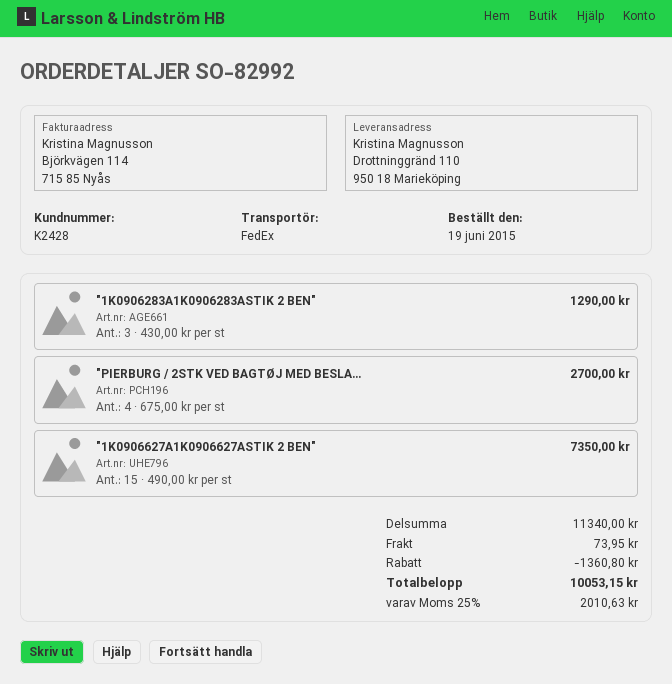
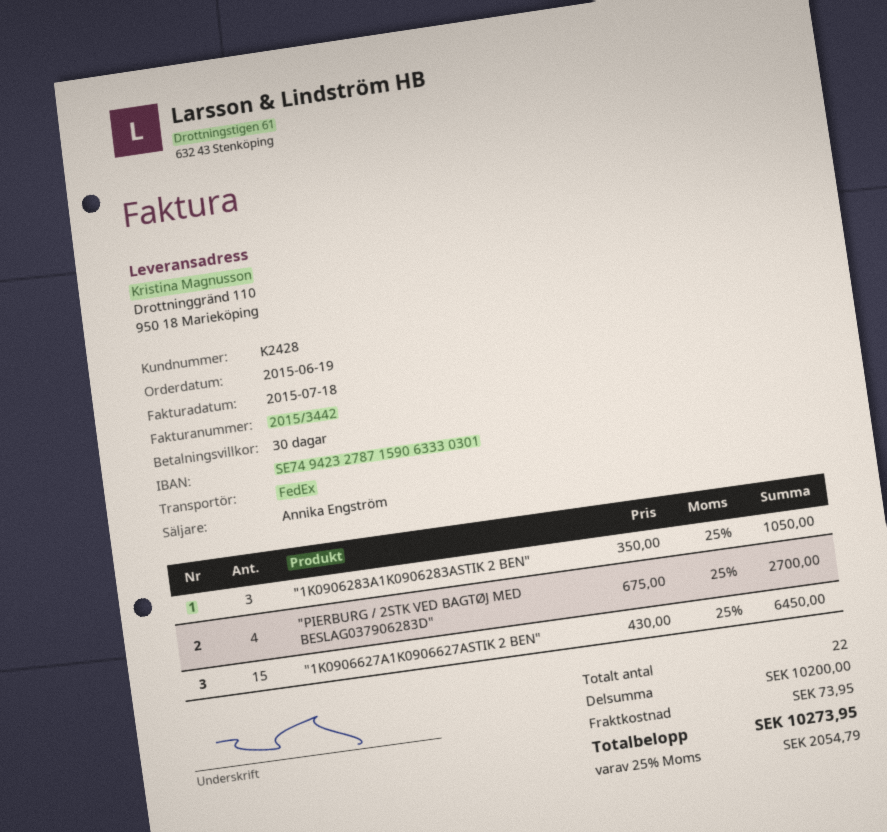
"1K0906283A1K0906283ASTIK 2 BEN": 3 x 430.00 = 1290.00 -> 3 x 350.00 = 1050.00
"1K0906627A1K0906627ASTIK 2 BEN": 15 x 490.00 = 7350.00 -> 15 x 430.00 = 6450.00
subtotal: 11340.00 -> 10200.00
discount: 1360.80 -> none
tax: 25% = 2010.63 -> 25% = 2054.79
total: 10053.15 -> 10273.95

